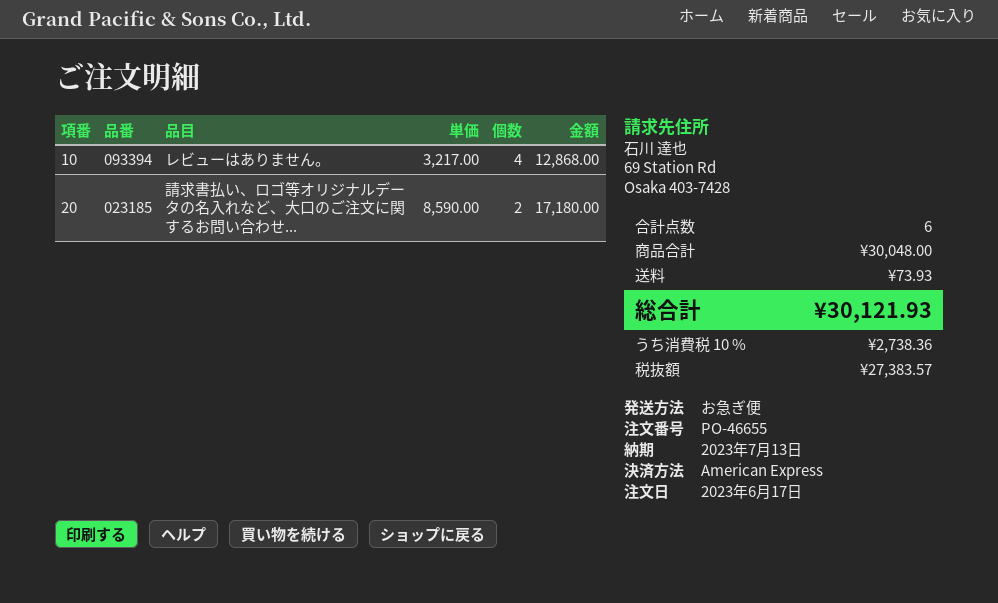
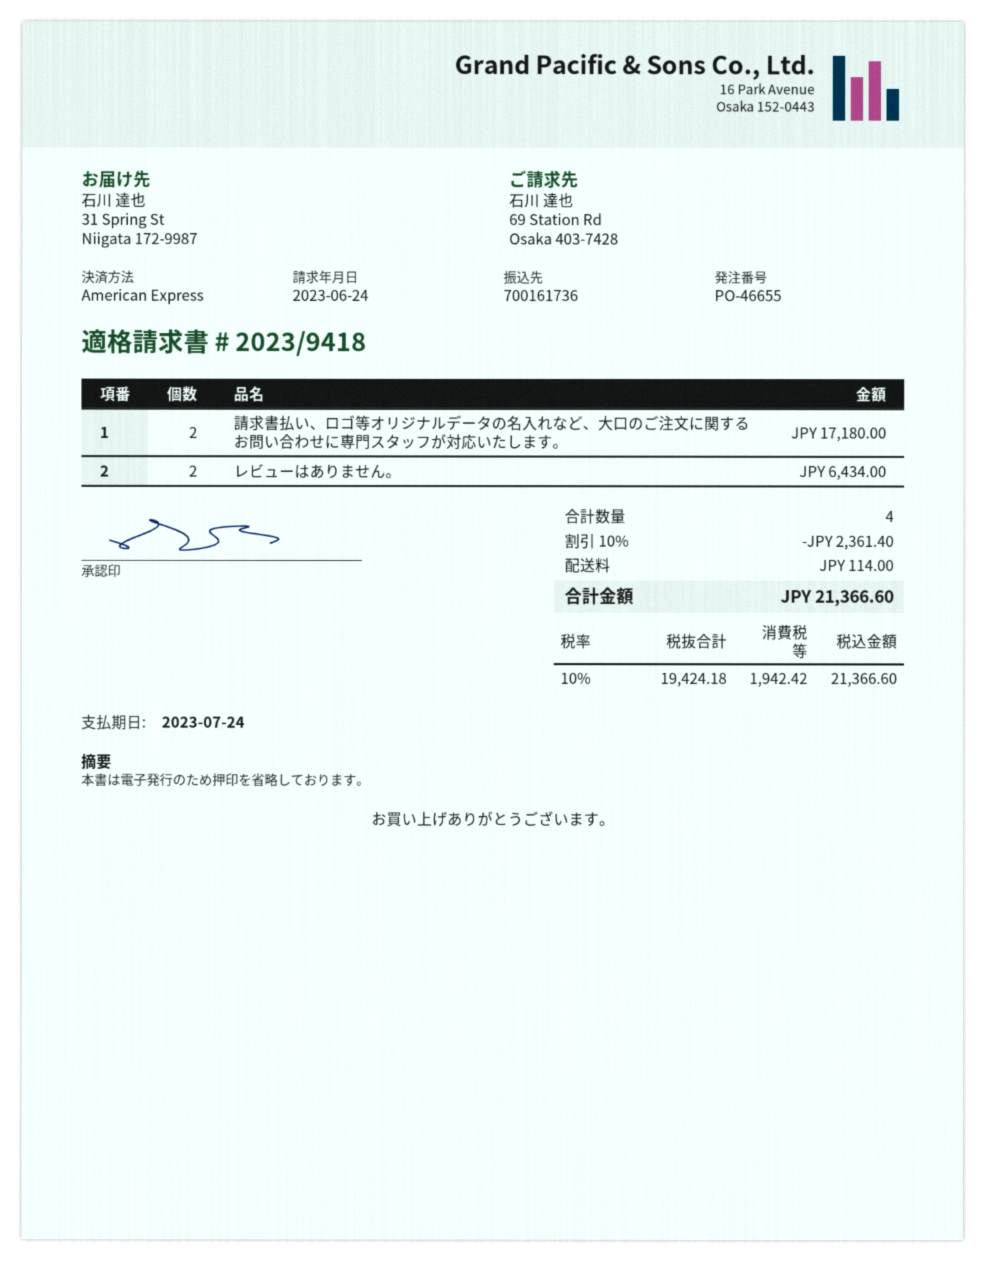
レビューはありません。: 4 for 12868.00 -> 2 for 6434.00
total quantity: 6 -> 4
discount: none -> 10% = 2361.40
shipping: 73.93 -> 114.00
net: 27383.57 -> 19424.18
tax: 10% = 2738.36 -> 10% = 1942.42
total: 30121.93 -> 21366.60

